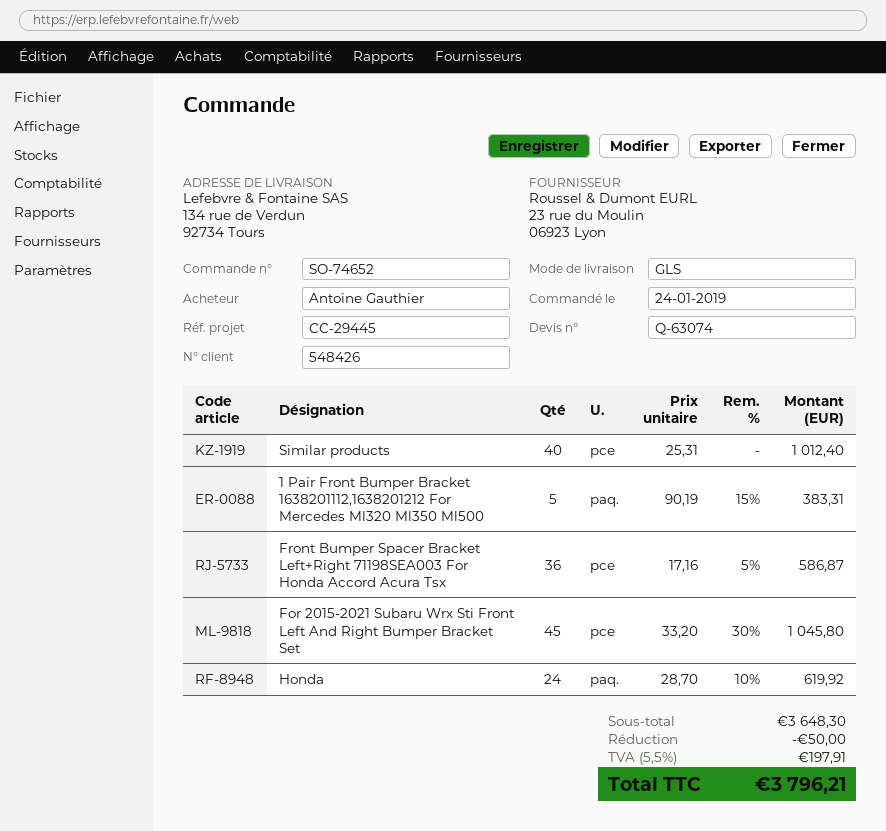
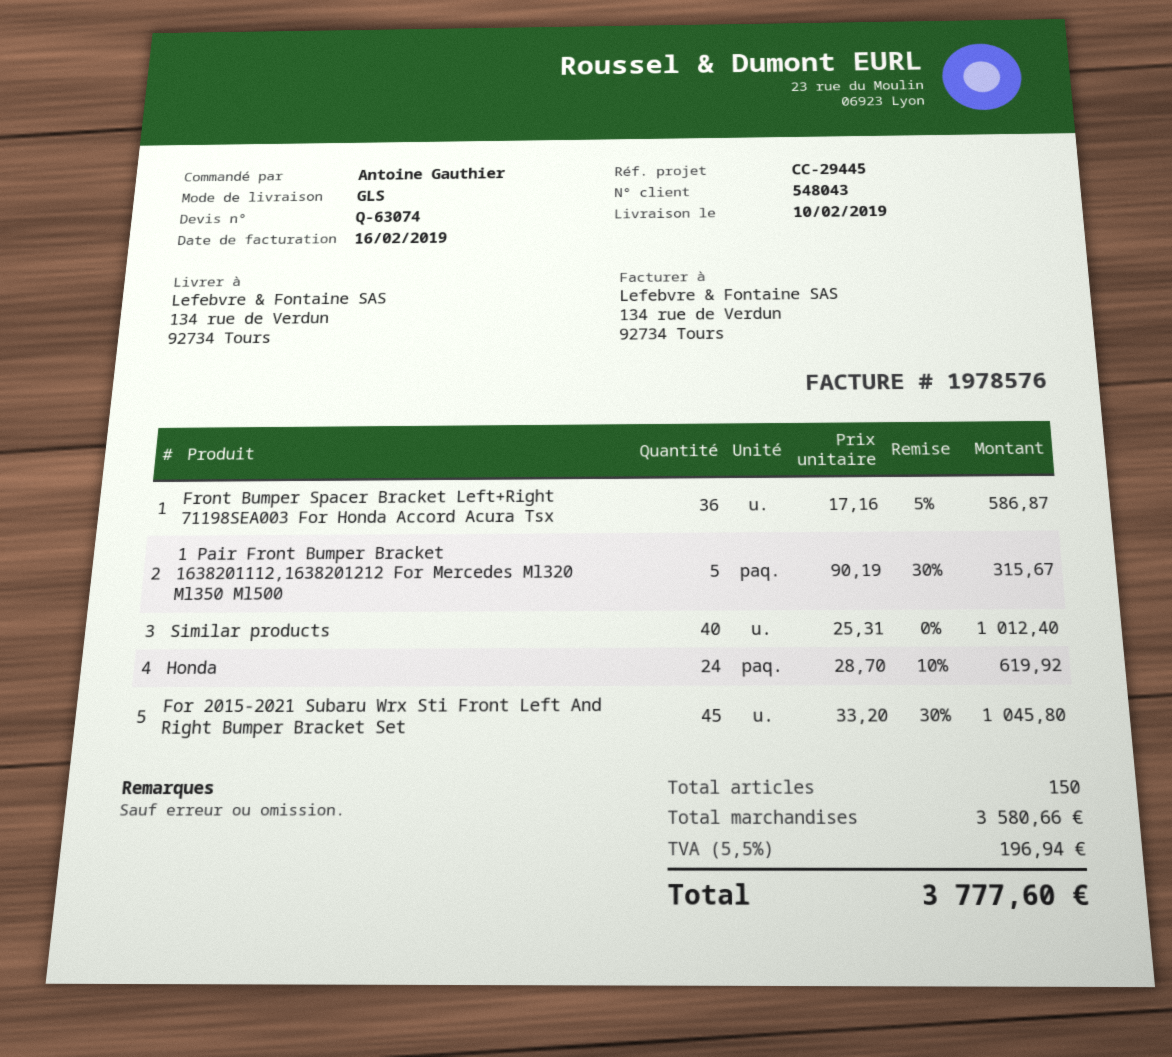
customer number: 548426 -> 548043
1 Pair Front Bumper Bracket 1638201112,1638201212 For Mercedes Ml320 Ml350 Ml500: 5 x 90.19 - 15% = 383.31 -> 5 x 90.19 - 30% = 315.67
subtotal: 3648.30 -> 3580.66
discount: 50.00 -> none
tax: 5.5% = 197.91 -> 5.5% = 196.94
total: 3796.21 -> 3777.60

